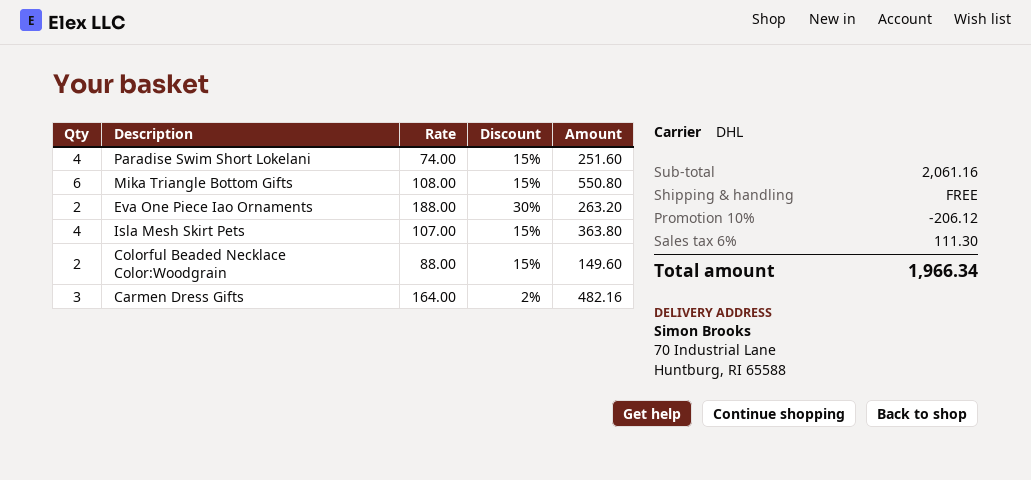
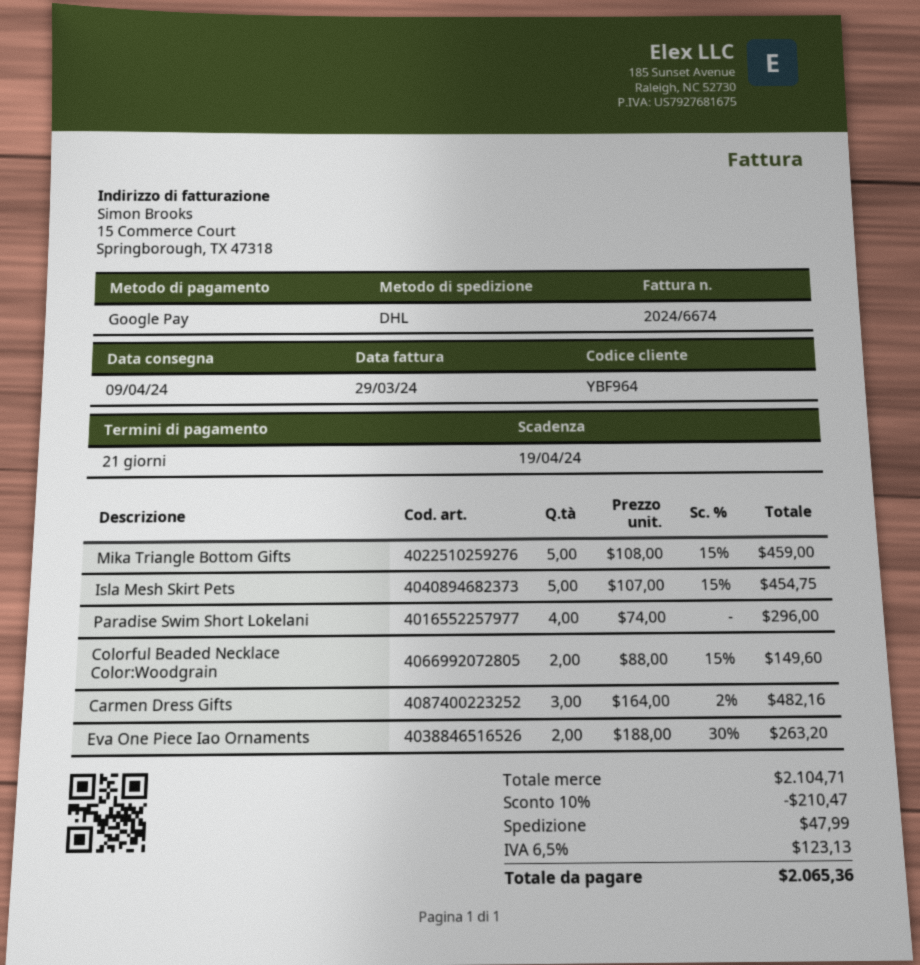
Paradise Swim Short Lokelani: 4 x 74.00 - 15% = 251.60 -> 4 x 74.00 = 296.00
Mika Triangle Bottom Gifts: 6 x 108.00 - 15% = 550.80 -> 5 x 108.00 - 15% = 459.00
Isla Mesh Skirt Pets: 4 x 107.00 - 15% = 363.80 -> 5 x 107.00 - 15% = 454.75
subtotal: 2061.16 -> 2104.71
discount: 10% = 206.12 -> 10% = 210.47
shipping: 0.00 -> 47.99
tax: 6% = 111.30 -> 6.5% = 123.13
total: 1966.34 -> 2065.36

